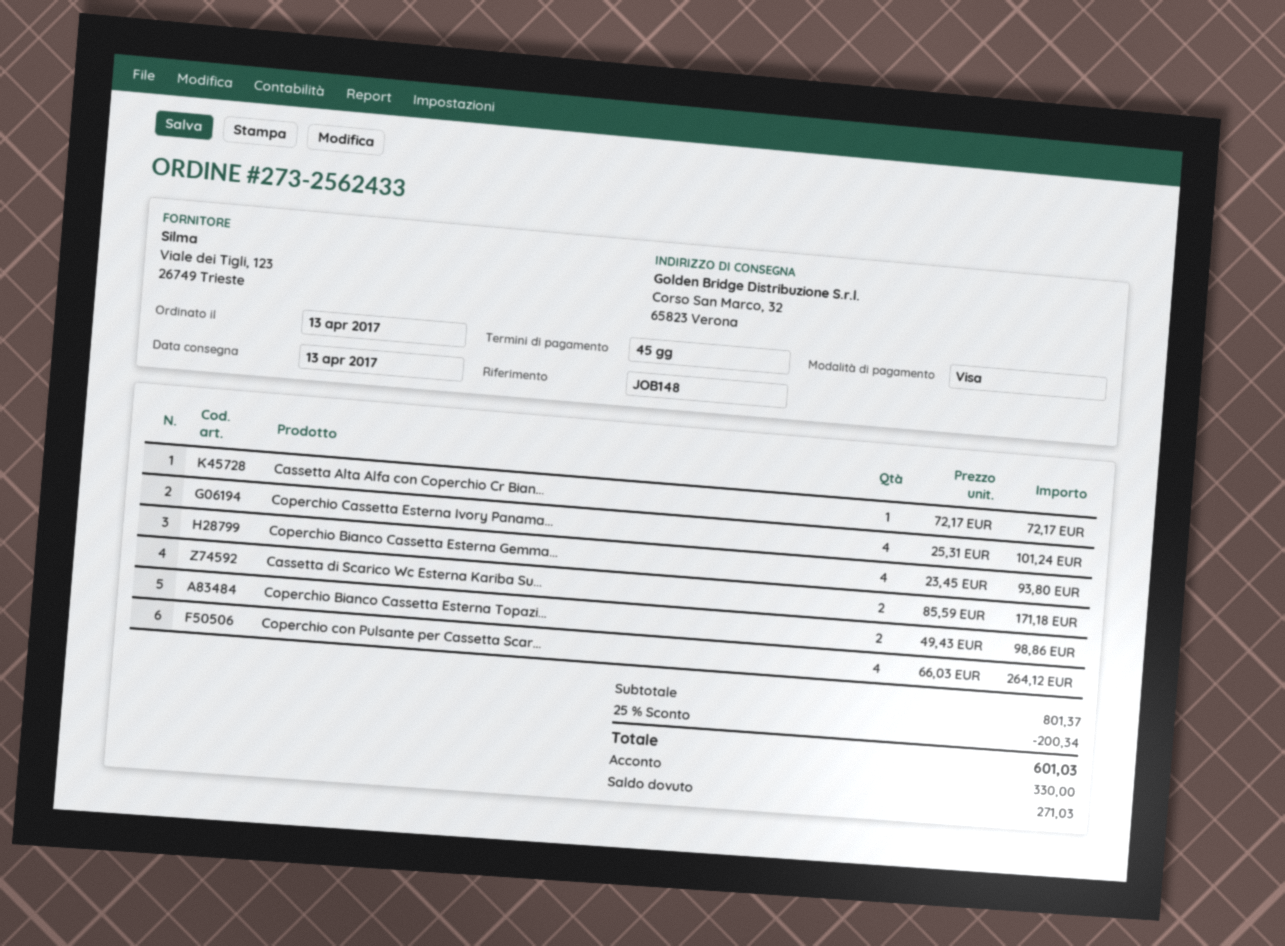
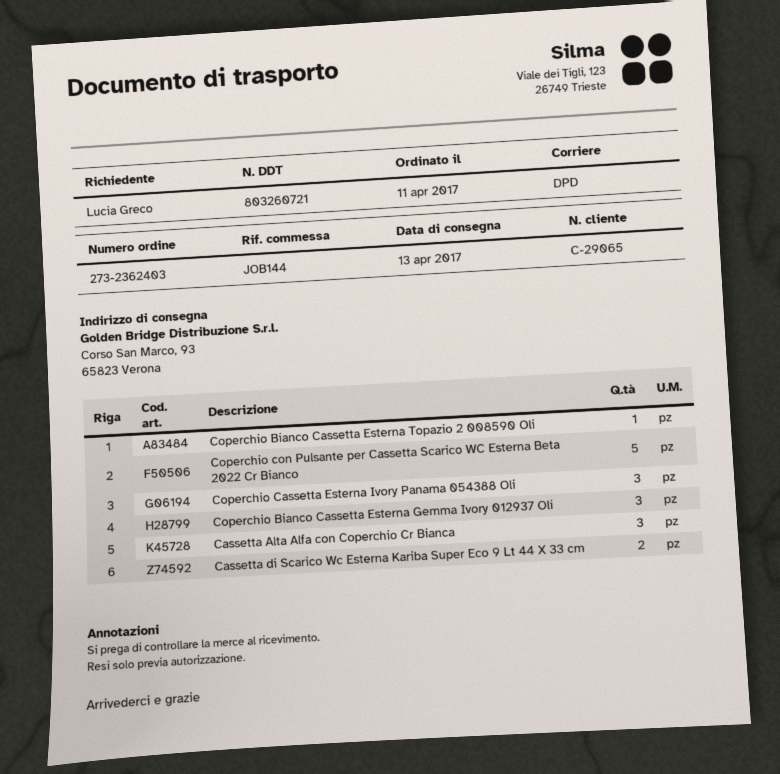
order number: 273-2562433 -> 273-2362403
order date: 2017-04-13 -> 2017-04-11
reference: JOB148 -> JOB144
ship to: Corso San Marco, 32, 65823 Verona -> Corso San Marco, 93, 65823 Verona
Cassetta Alta Alfa con Coperchio Cr Bian...: 1 -> 3
Coperchio Cassetta Esterna Ivory Panama...: 4 -> 3
Coperchio Bianco Cassetta Esterna Gemma...: 4 -> 3
Coperchio Bianco Cassetta Esterna Topazi...: 2 -> 1
Coperchio con Pulsante per Cassetta Scar...: 4 -> 5

